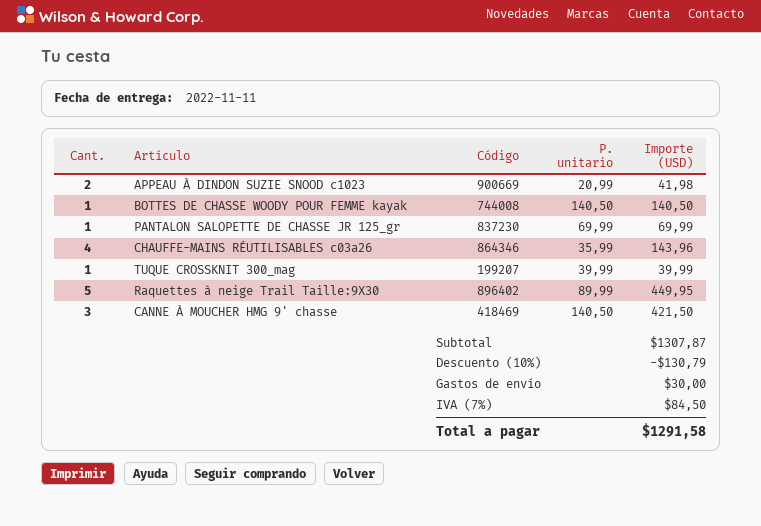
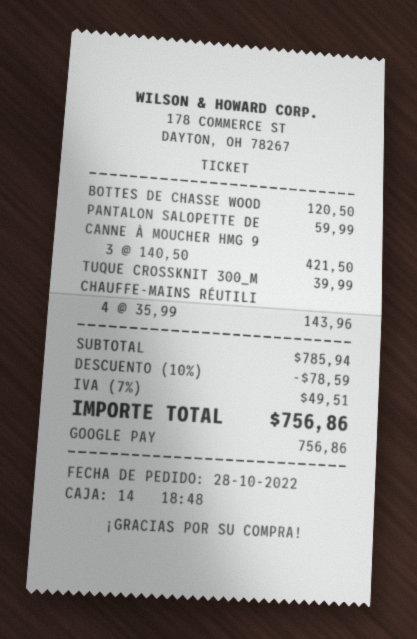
APPEAU À DINDON SUZIE SNOOD c1023: 2 x 20.99 = 41.98 -> none
BOTTES DE CHASSE WOODY POUR FEMME kayak: 1 x 140.50 = 140.50 -> 1 x 120.50 = 120.50
PANTALON SALOPETTE DE CHASSE JR 125_gr: 1 x 69.99 = 69.99 -> 1 x 59.99 = 59.99
Raquettes à neige Trail Taille:9X30: 5 x 89.99 = 449.95 -> none
subtotal: 1307.87 -> 785.94
discount: 10% = 130.79 -> 10% = 78.59
shipping: 30.00 -> none
tax: 7% = 84.50 -> 7% = 49.51
total: 1291.58 -> 756.86

